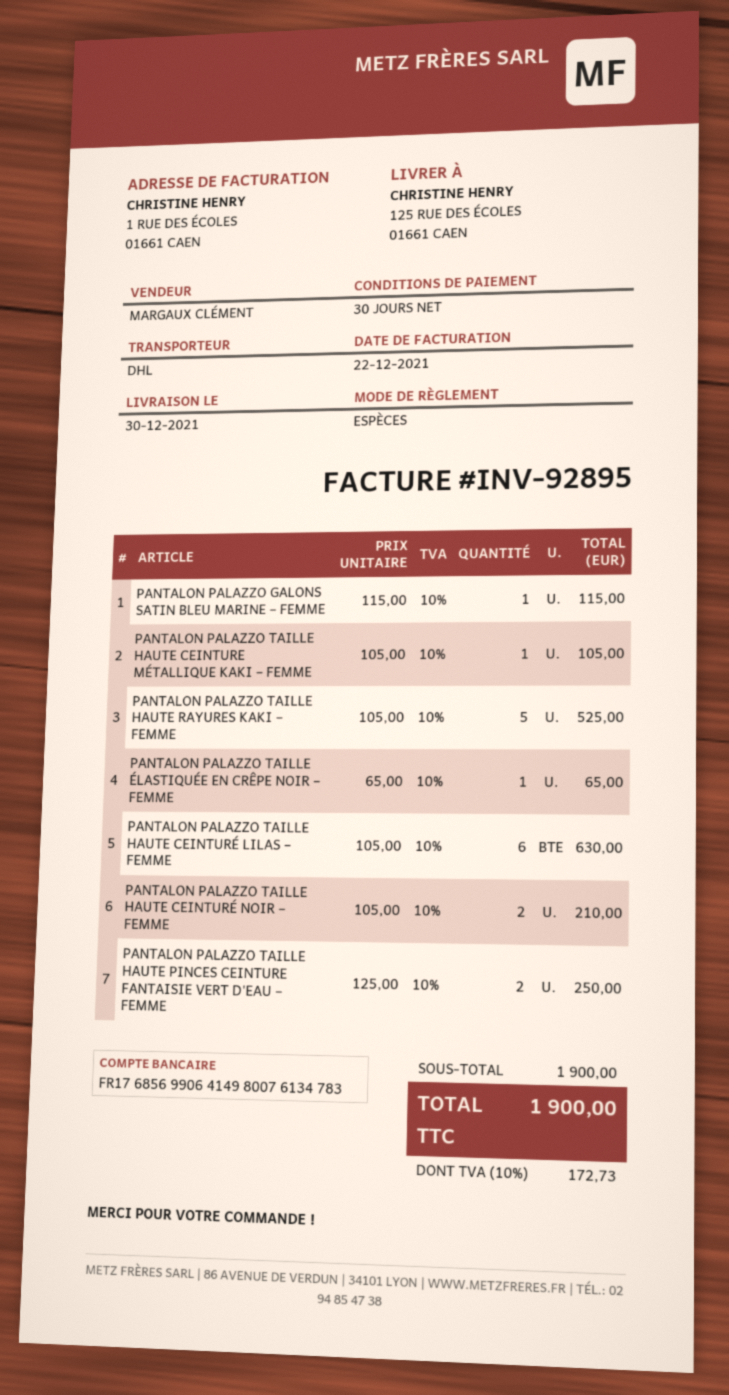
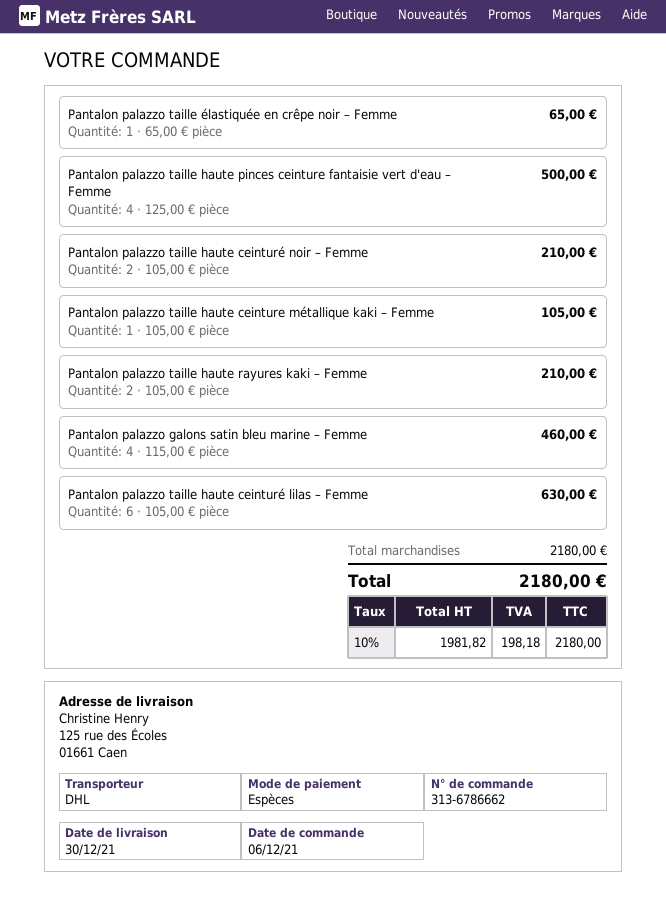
PANTALON PALAZZO GALONS SATIN BLEU MARINE – FEMME: 1 x 115.00 = 115.00 -> 4 x 115.00 = 460.00
PANTALON PALAZZO TAILLE HAUTE RAYURES KAKI – FEMME: 5 x 105.00 = 525.00 -> 2 x 105.00 = 210.00
PANTALON PALAZZO TAILLE HAUTE PINCES CEINTURE FANTAISIE VERT D'EAU – FEMME: 2 x 125.00 = 250.00 -> 4 x 125.00 = 500.00
subtotal: 1900.00 -> 2180.00
tax: 10% = 172.73 -> 10% = 198.18
total: 1900.00 -> 2180.00

